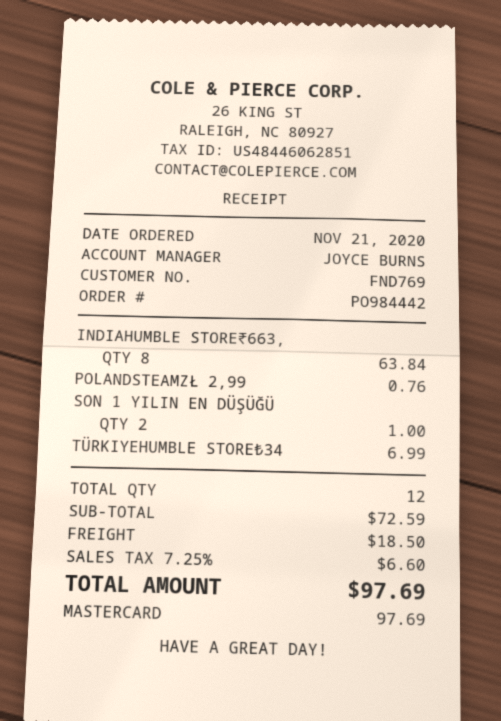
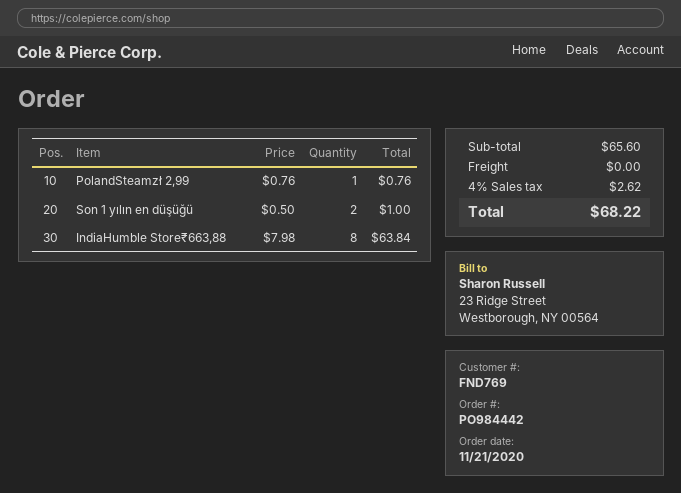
TÜRKIYEHUMBLE STORE₺34: 1 for 6.99 -> none
subtotal: 72.59 -> 65.60
shipping: 18.50 -> 0.00
tax: 7.25% = 6.60 -> 4% = 2.62
total: 97.69 -> 68.22

